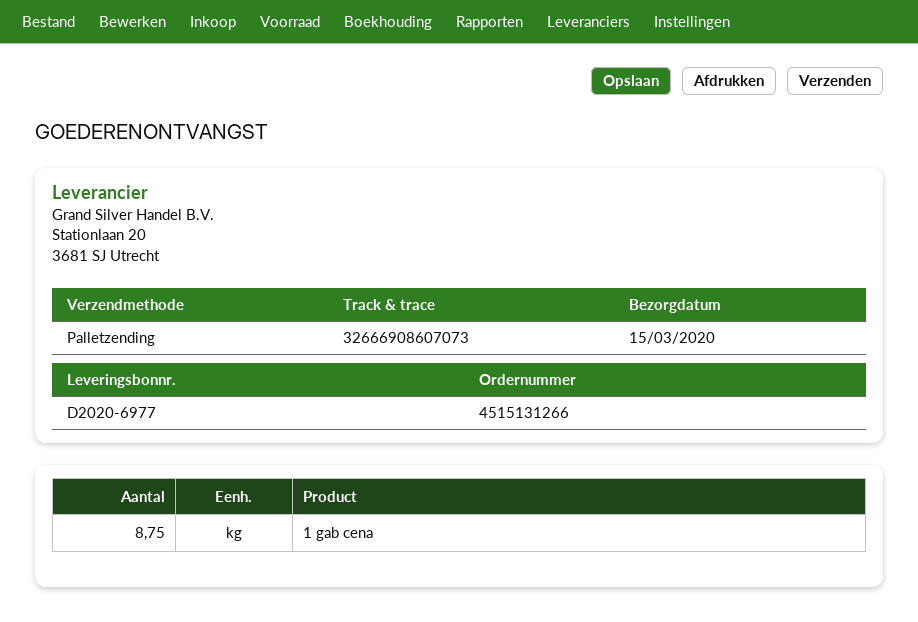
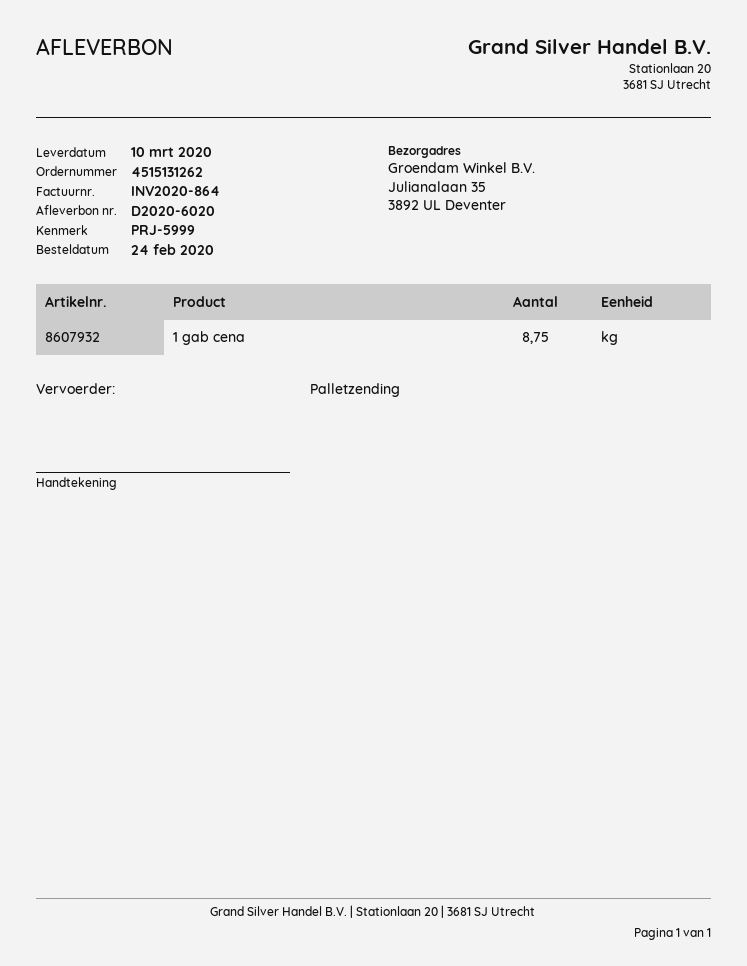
order number: 4515131266 -> 4515131262
delivery note number: D2020-6977 -> D2020-6020
delivery date: 2020-03-15 -> 2020-03-10

